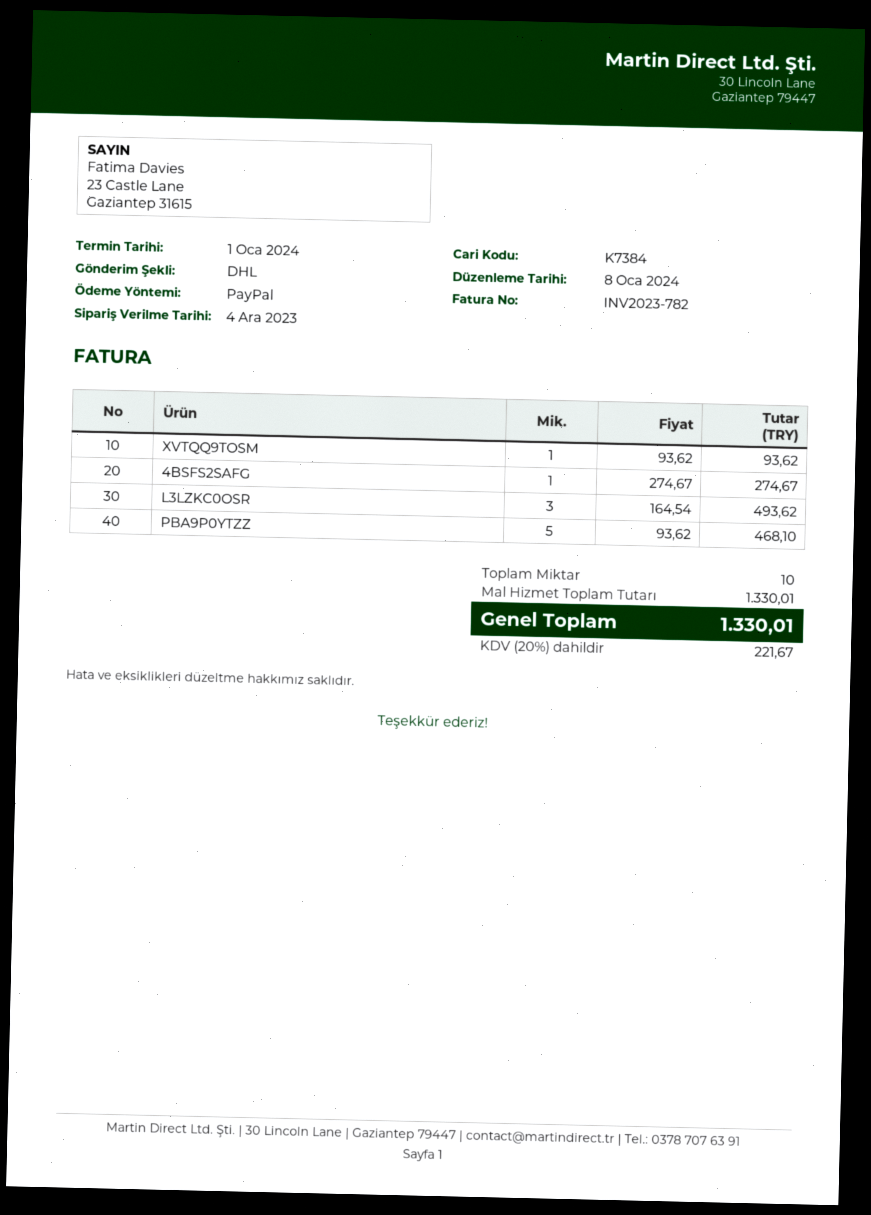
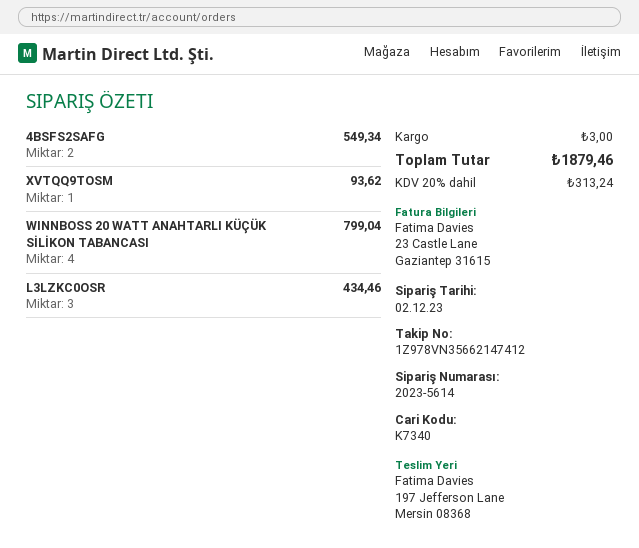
order date: 2023-12-04 -> 2023-12-02
customer number: K7384 -> K7340
4BSFS2SAFG: 1 for 274.67 -> 2 for 549.34
L3LZKC0OSR: 3 for 493.62 -> 3 for 434.46
PBA9P0YTZZ: 5 for 468.10 -> none
WINNBOSS 20 WATT ANAHTARLI KÜÇÜK SİLİKON TABANCASI: none -> 4 for 799.04
shipping: none -> 3.00
tax: 20% = 221.67 -> 20% = 313.24
total: 1330.01 -> 1879.46

